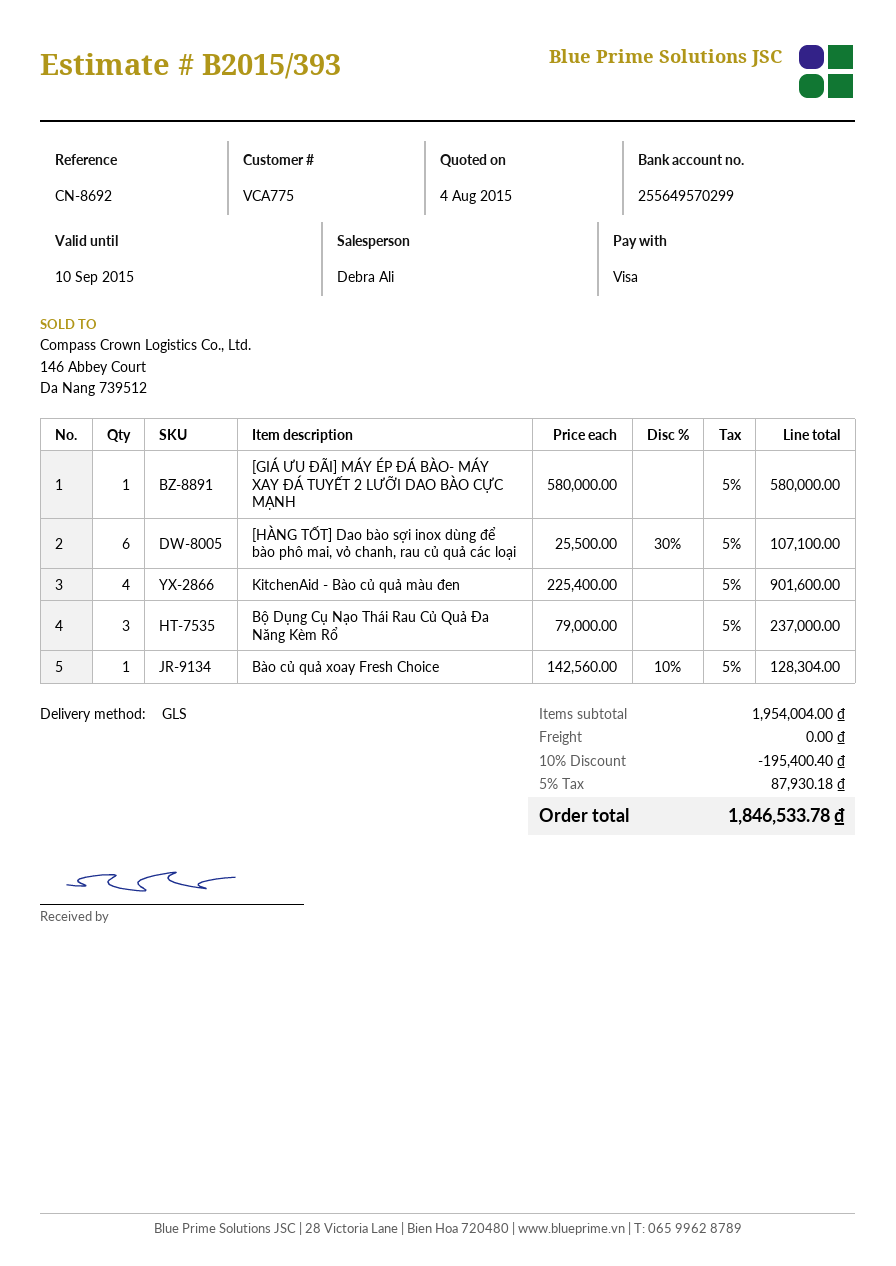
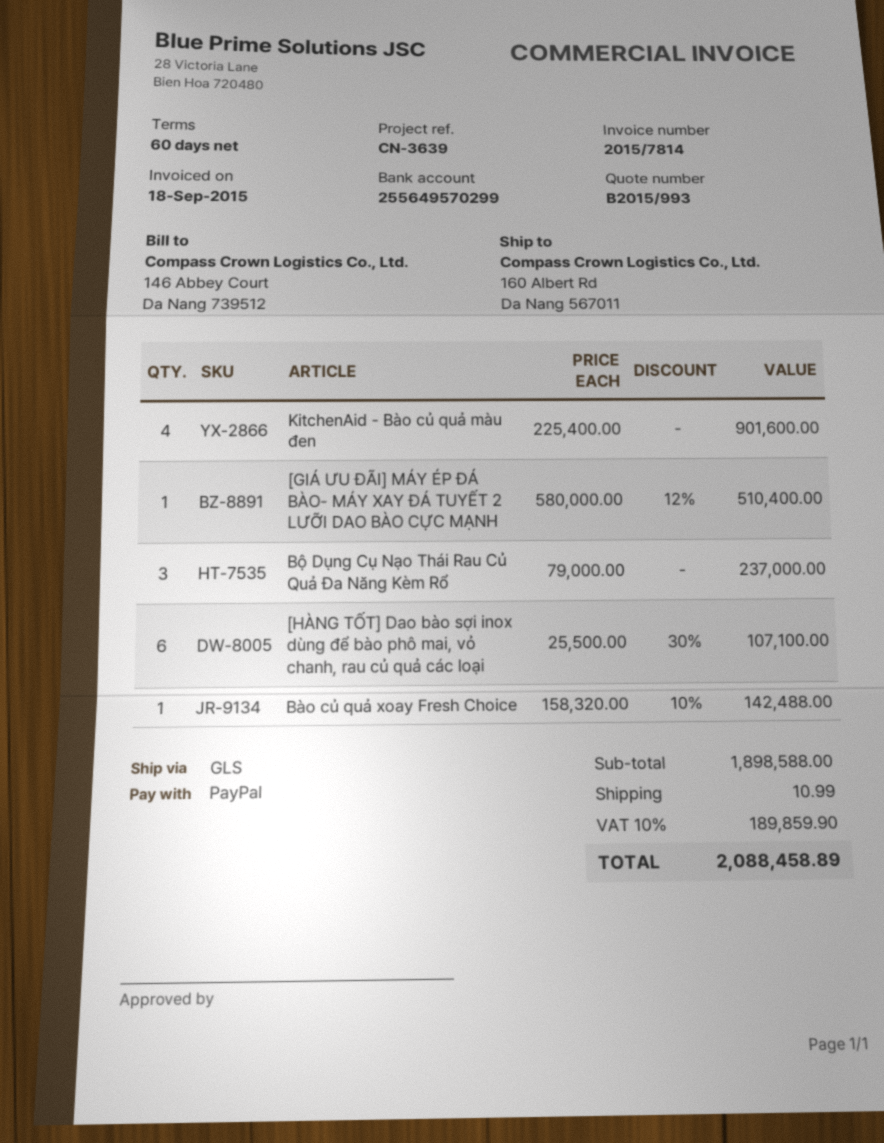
quote number: B2015/393 -> B2015/993
reference: CN-8692 -> CN-3639
payment method: Visa -> PayPal
[GIÁ ƯU ĐÃI] MÁY ÉP ĐÁ BÀO- MÁY XAY ĐÁ TUYẾT 2 LƯỠI DAO BÀO CỰC MẠNH: 1 x 580000.00 = 580000.00 -> 1 x 580000.00 - 12% = 510400.00
Bào củ quả xoay Fresh Choice: 1 x 142560.00 - 10% = 128304.00 -> 1 x 158320.00 - 10% = 142488.00
subtotal: 1954004.00 -> 1898588.00
discount: 10% = 195400.40 -> none
shipping: 0.00 -> 10.99
tax: 5% = 87930.18 -> 10% = 189859.90
total: 1846533.78 -> 2088458.89

